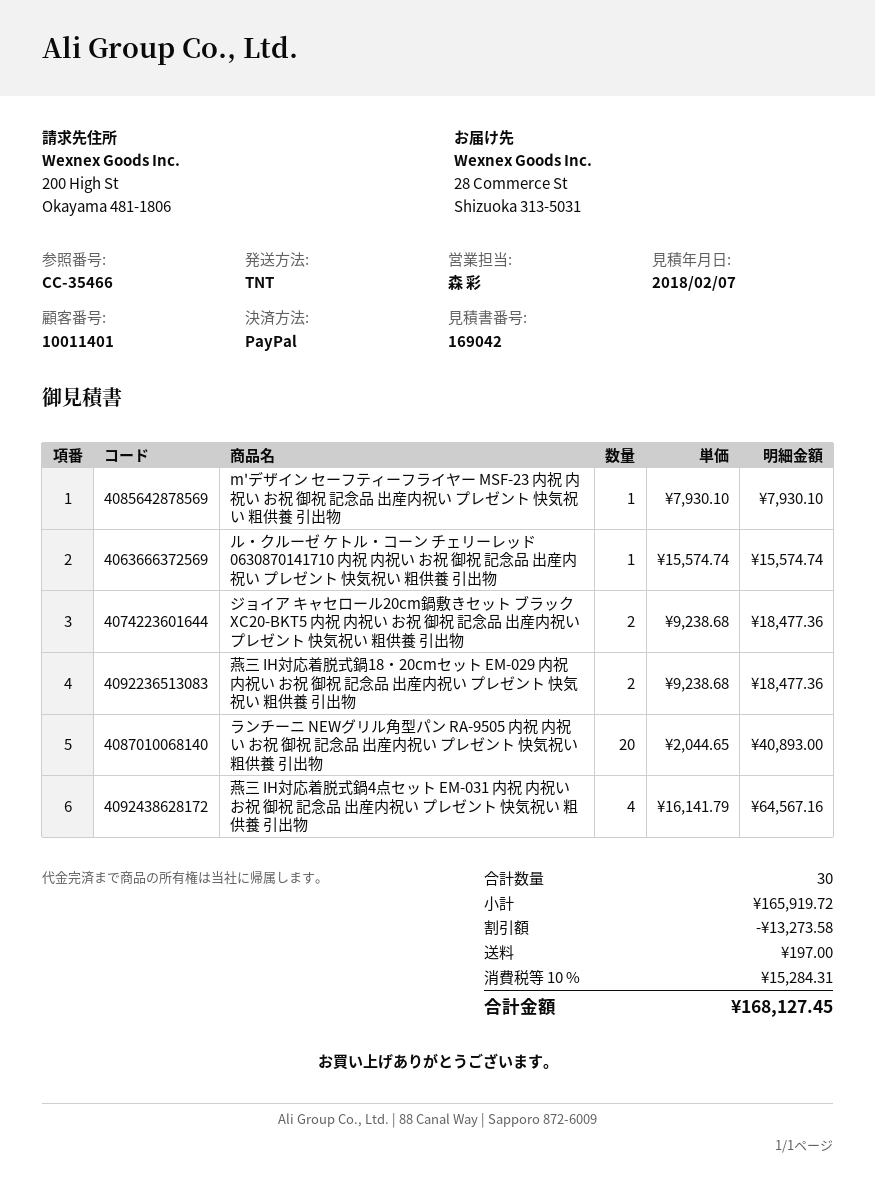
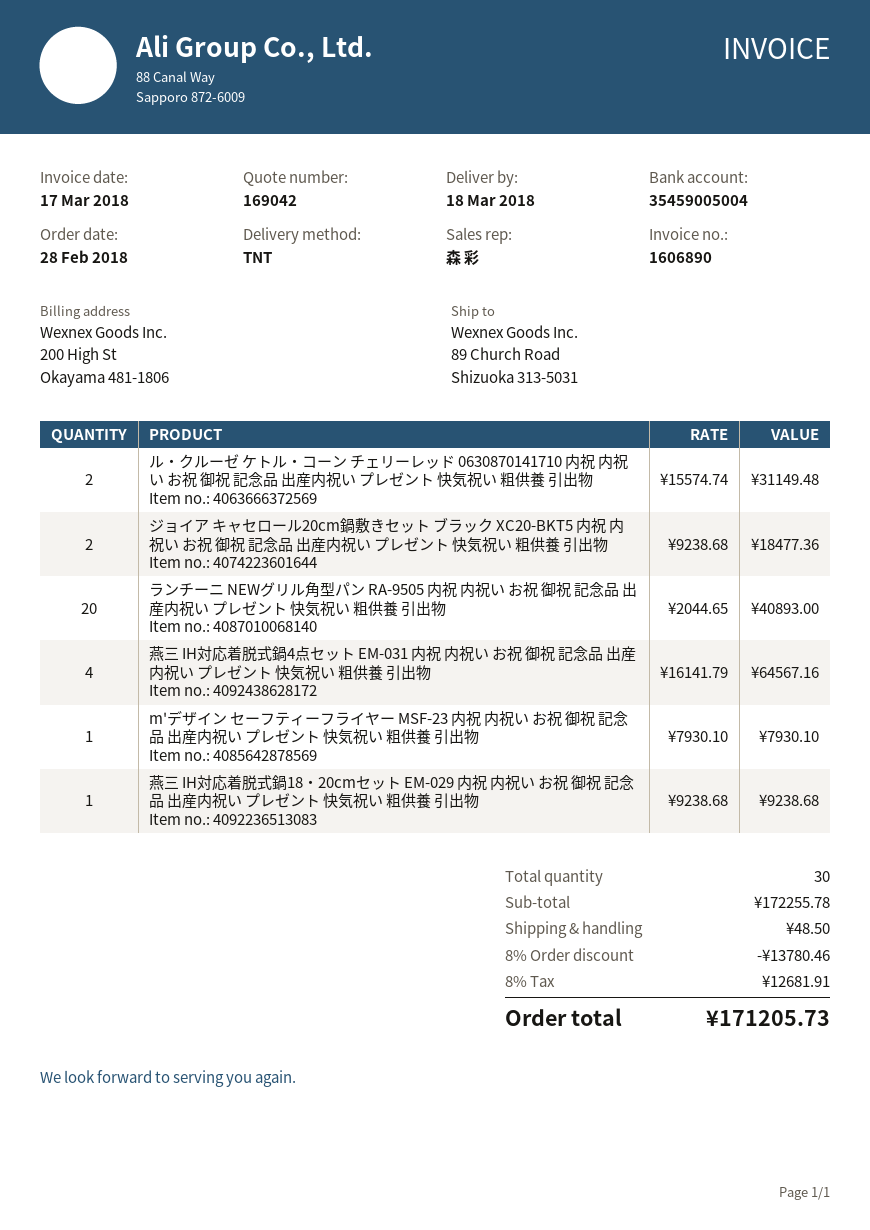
ship to: 28 Commerce St, Shizuoka 313-5031 -> 89 Church Road, Shizuoka 313-5031
ル・クルーゼ ケトル・コーン チェリーレッド 0630870141710 内祝 内祝い お祝 御祝 記念品 出産内祝い プレゼント 快気祝い 粗供養 引出物: 1 x 15574.74 = 15574.74 -> 2 x 15574.74 = 31149.48
燕三 IH対応着脱式鍋18・20cmセット EM-029 内祝 内祝い お祝 御祝 記念品 出産内祝い プレゼント 快気祝い 粗供養 引出物: 2 x 9238.68 = 18477.36 -> 1 x 9238.68 = 9238.68
subtotal: 165919.72 -> 172255.78
discount: 13273.58 -> 13780.46
shipping: 197.00 -> 48.50
tax: 10% = 15284.31 -> 8% = 12681.91
total: 168127.45 -> 171205.73

